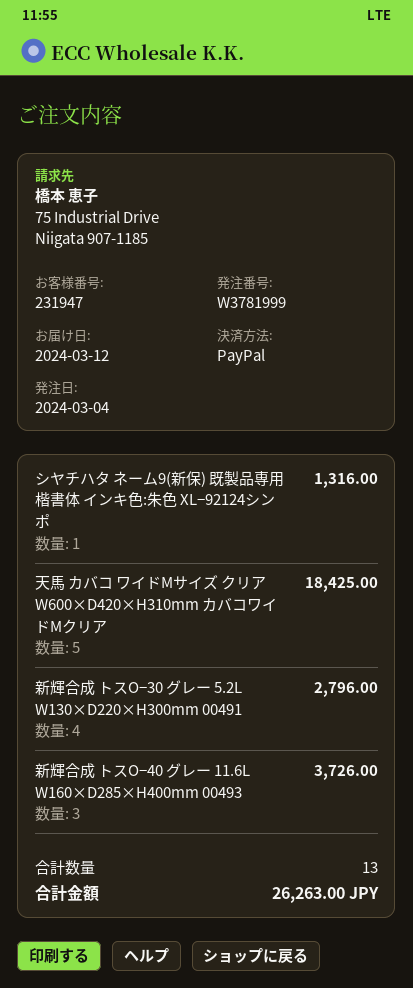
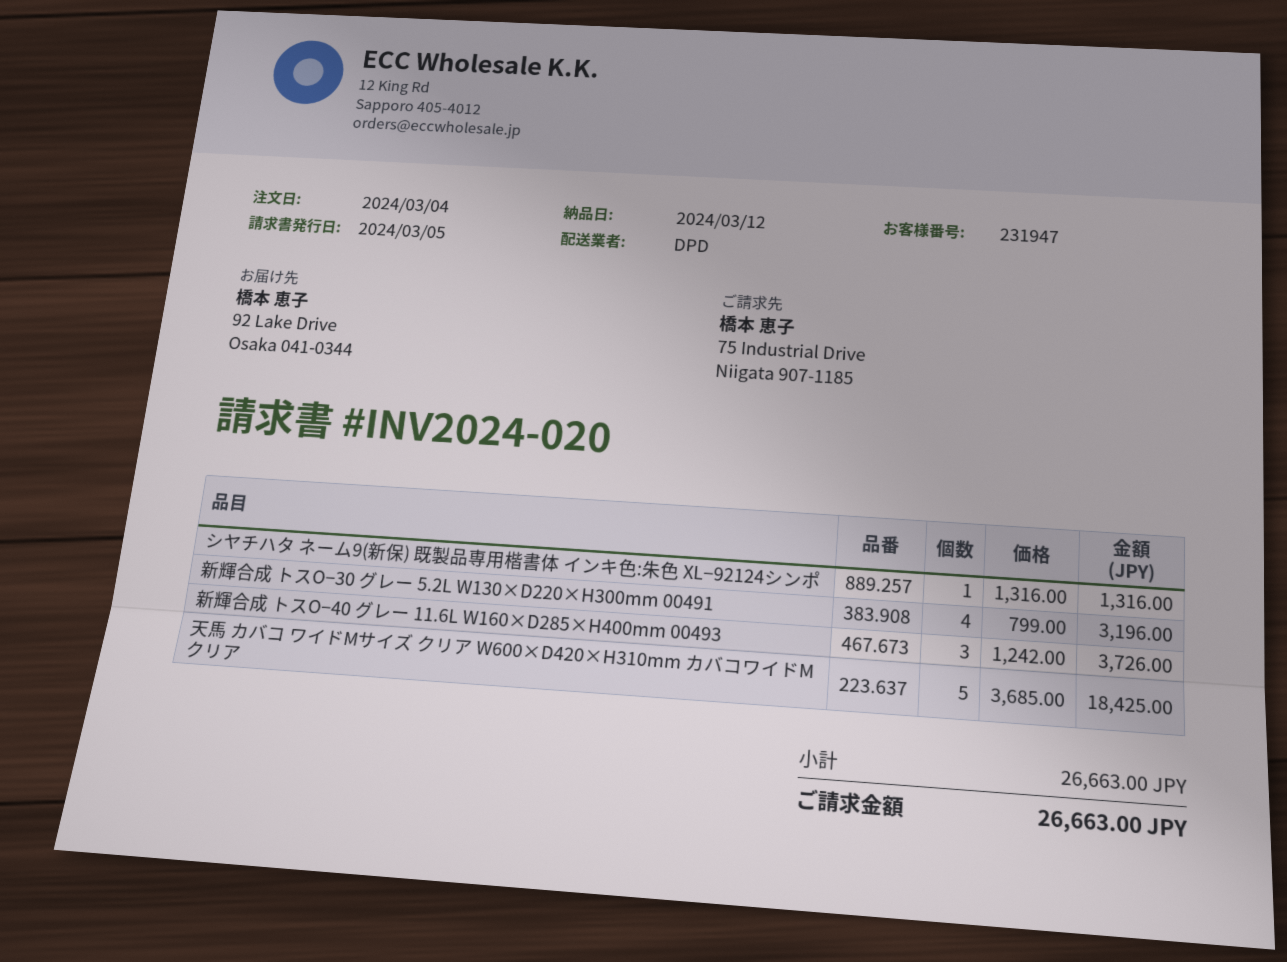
新輝合成 トスO−30 グレー 5.2L W130×D220×H300mm 00491: 4 for 2796.00 -> 4 for 3196.00
total: 26263.00 -> 26663.00

